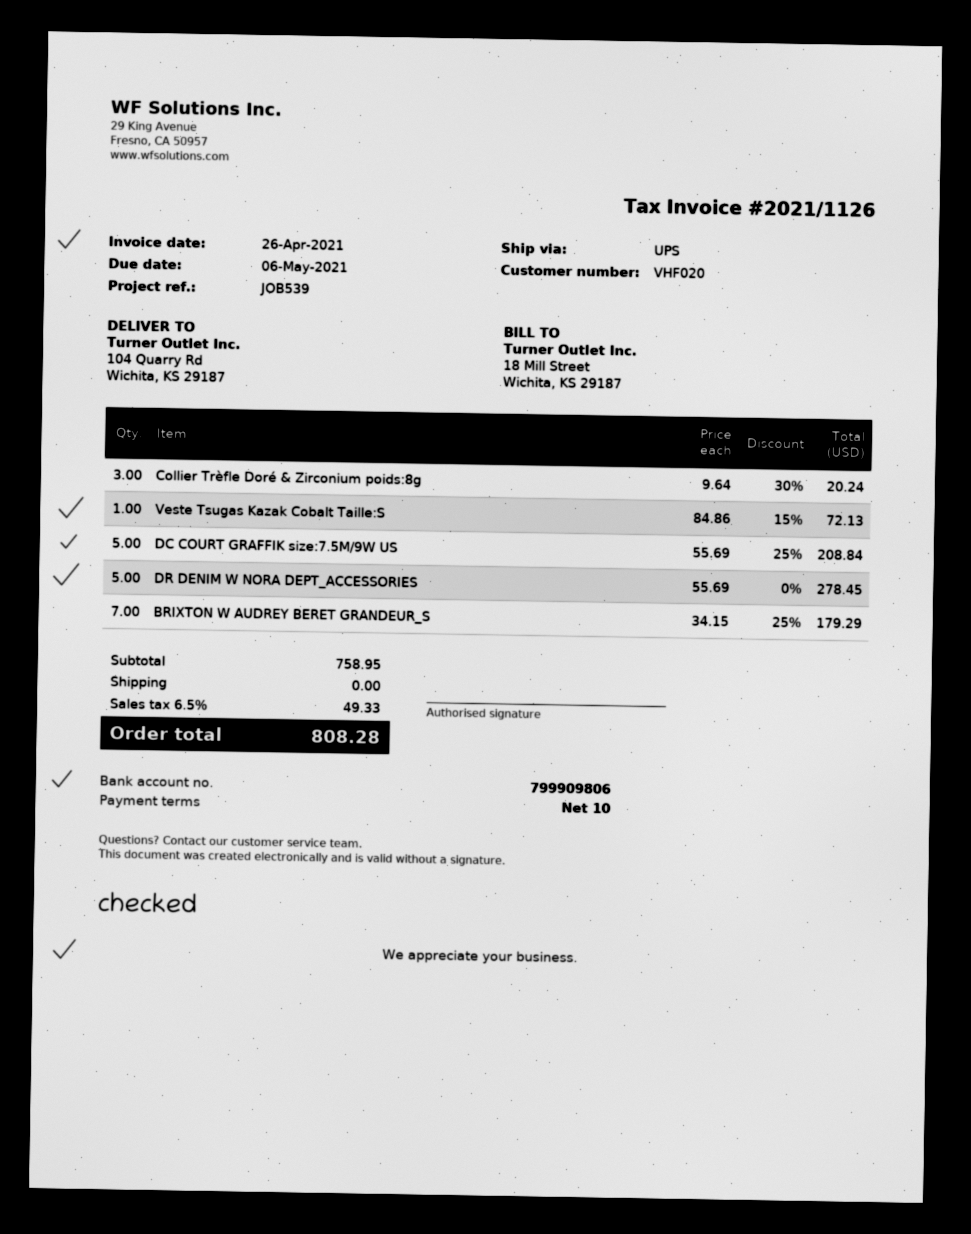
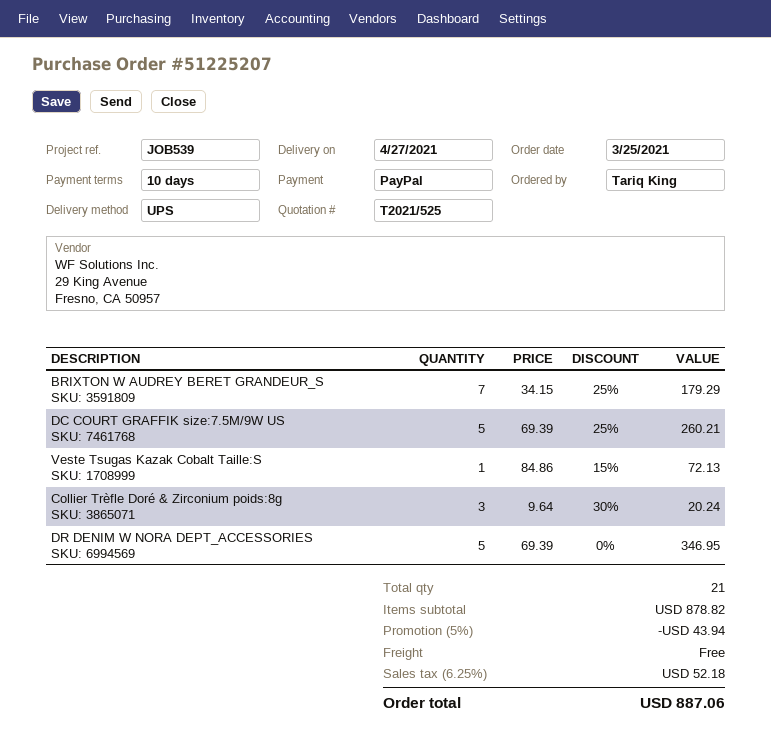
DC COURT GRAFFIK size:7.5M/9W US: 5 x 55.69 - 25% = 208.84 -> 5 x 69.39 - 25% = 260.21
DR DENIM W NORA DEPT_ACCESSORIES: 5 x 55.69 = 278.45 -> 5 x 69.39 = 346.95
subtotal: 758.95 -> 878.82
discount: none -> 5% = 43.94
tax: 6.5% = 49.33 -> 6.25% = 52.18
total: 808.28 -> 887.06

